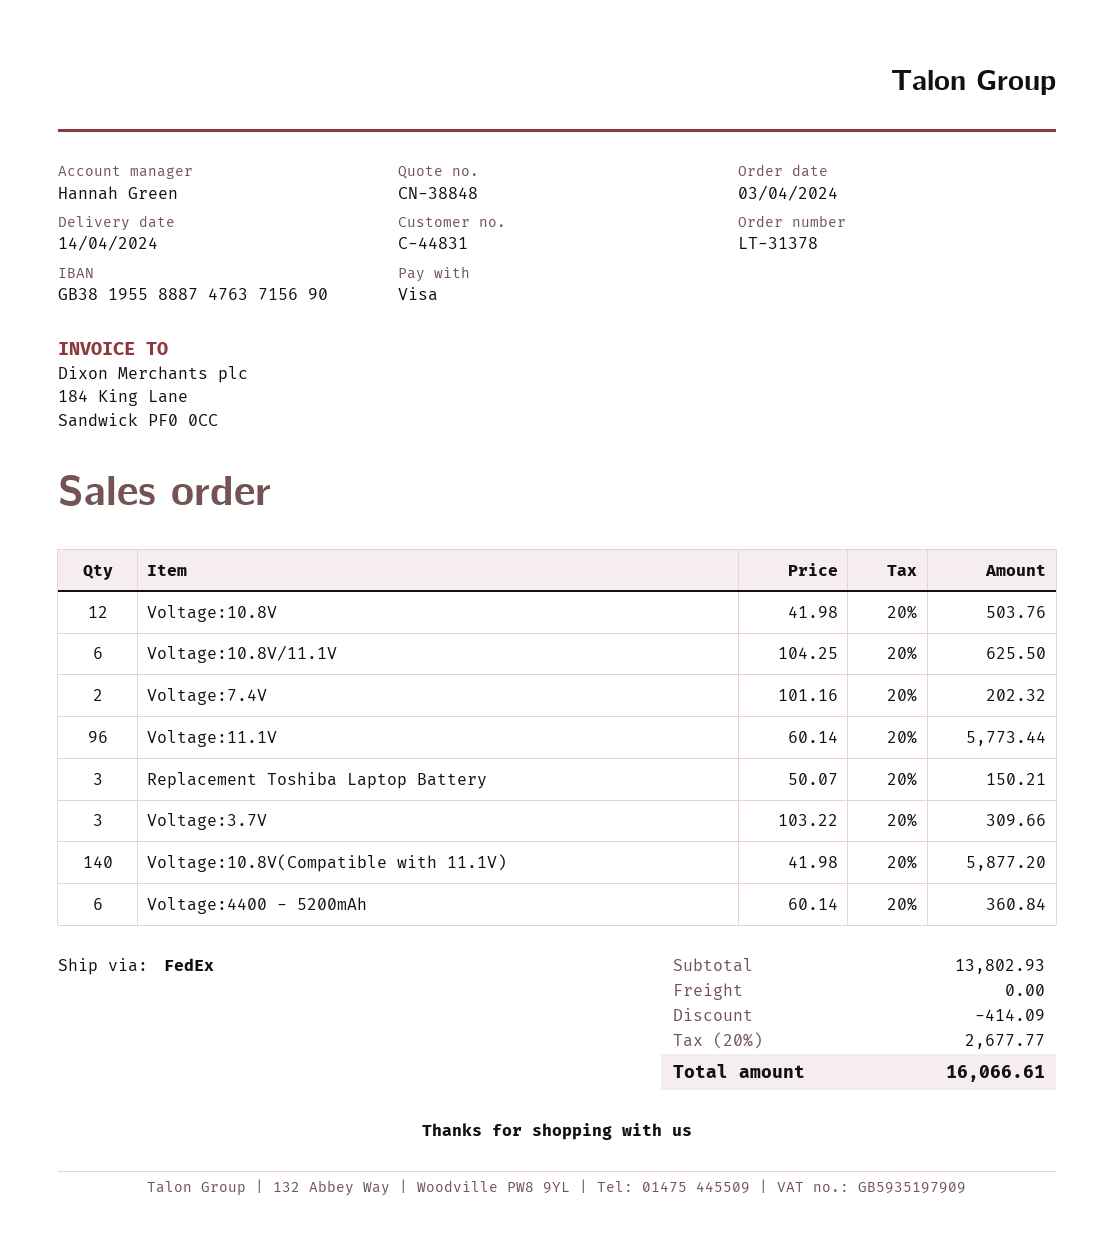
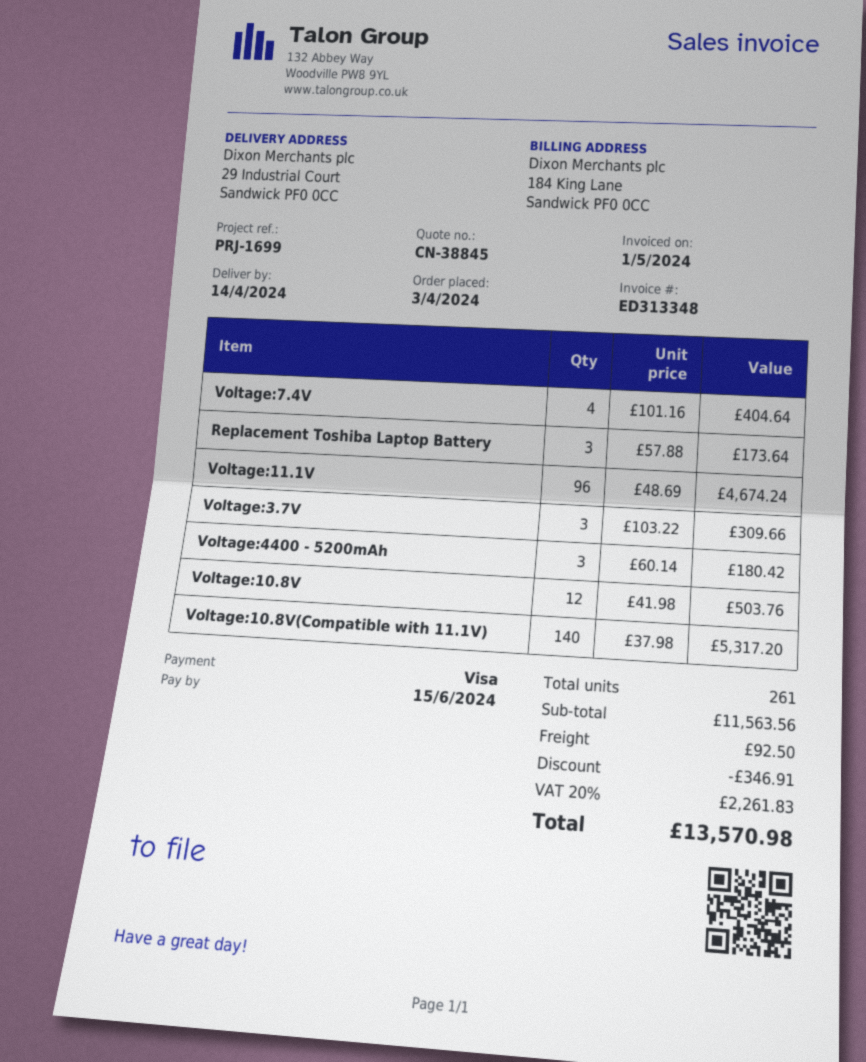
quote number: CN-38848 -> CN-38845
Voltage:10.8V/11.1V: 6 x 104.25 = 625.50 -> none
Voltage:7.4V: 2 x 101.16 = 202.32 -> 4 x 101.16 = 404.64
Voltage:11.1V: 96 x 60.14 = 5773.44 -> 96 x 48.69 = 4674.24
Replacement Toshiba Laptop Battery: 3 x 50.07 = 150.21 -> 3 x 57.88 = 173.64
Voltage:10.8V(Compatible with 11.1V): 140 x 41.98 = 5877.20 -> 140 x 37.98 = 5317.20
Voltage:4400 - 5200mAh: 6 x 60.14 = 360.84 -> 3 x 60.14 = 180.42
subtotal: 13802.93 -> 11563.56
discount: 414.09 -> 346.91
shipping: 0.00 -> 92.50
tax: 20% = 2677.77 -> 20% = 2261.83
total: 16066.61 -> 13570.98

